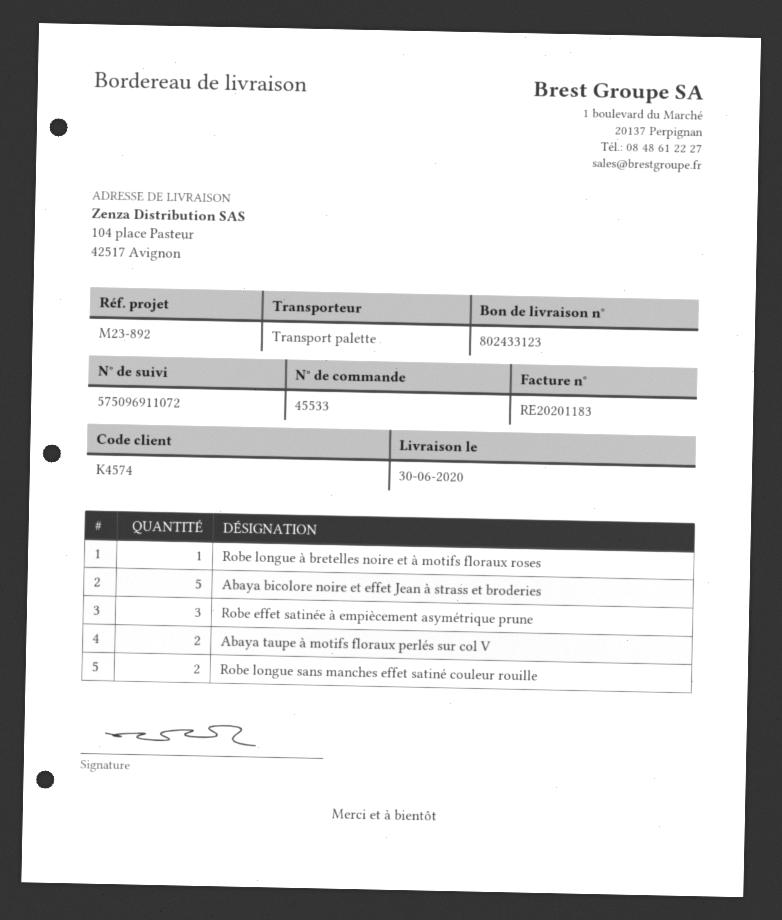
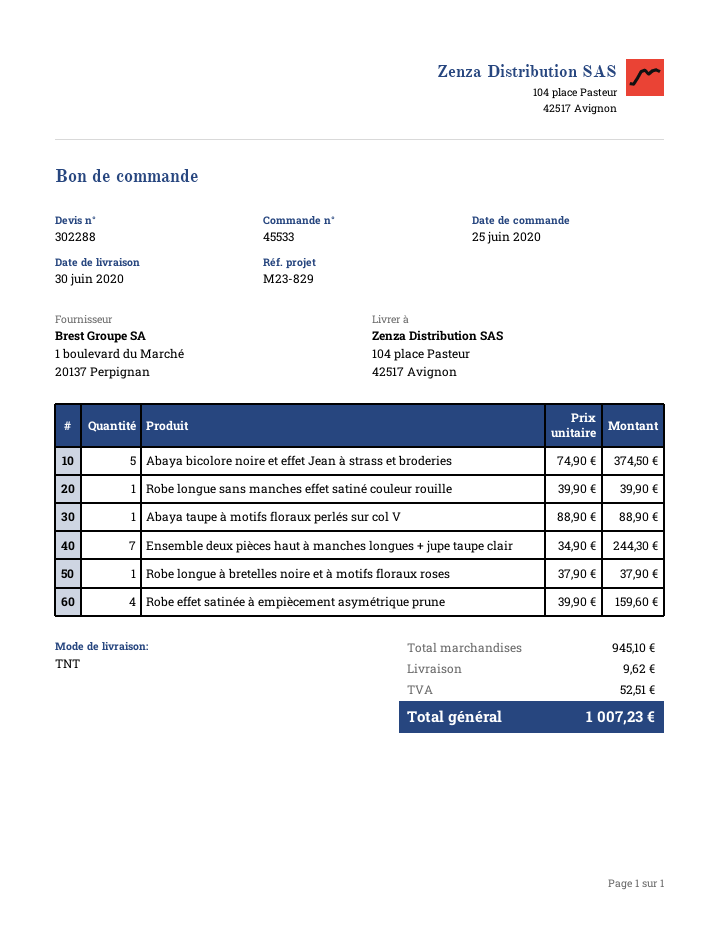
reference: M23-892 -> M23-829
shipping method: pallet freight -> TNT
Robe effet satinée à empiècement asymétrique prune: 3 -> 4
Abaya taupe à motifs floraux perlés sur col V: 2 -> 1
Robe longue sans manches effet satiné couleur rouille: 2 -> 1
Ensemble deux pièces haut à manches longues + jupe taupe clair: none -> 7

